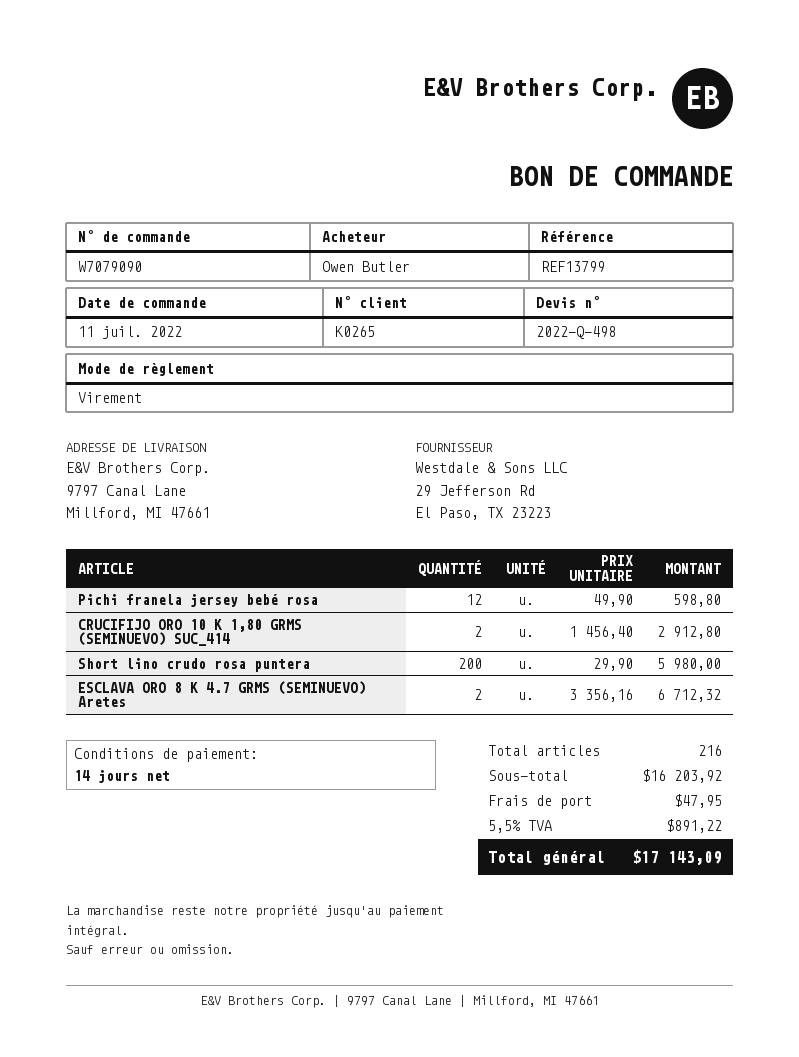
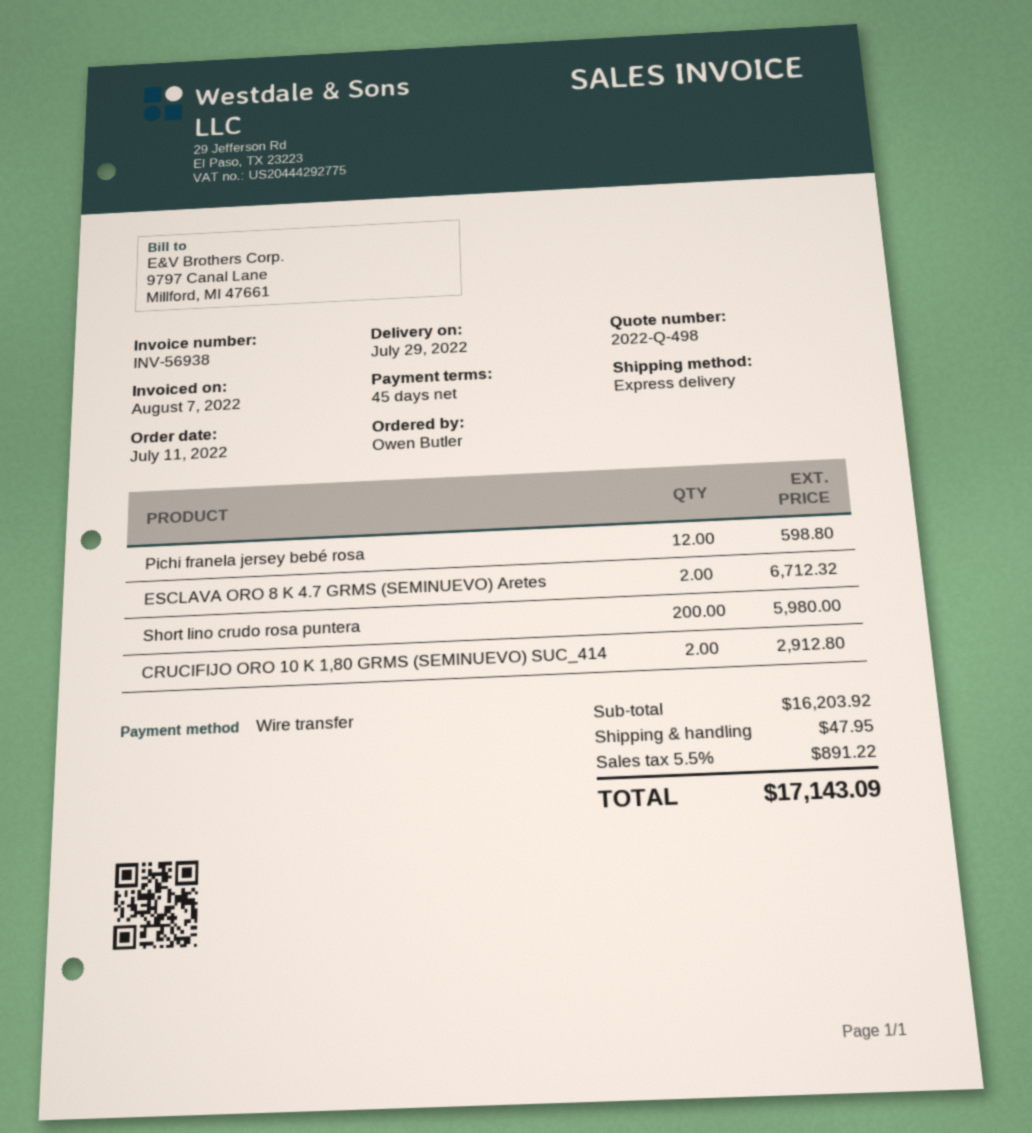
payment terms: 14 days -> 45 days

